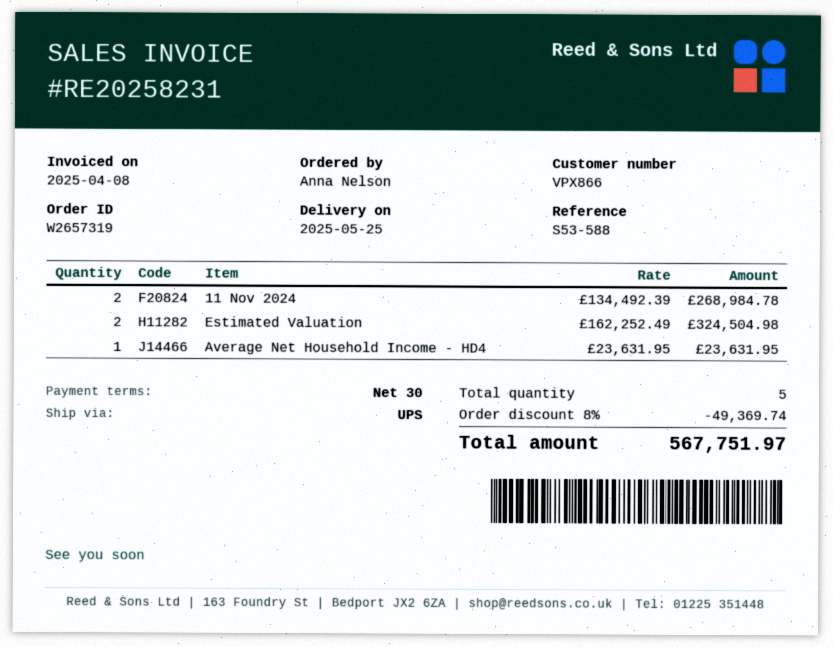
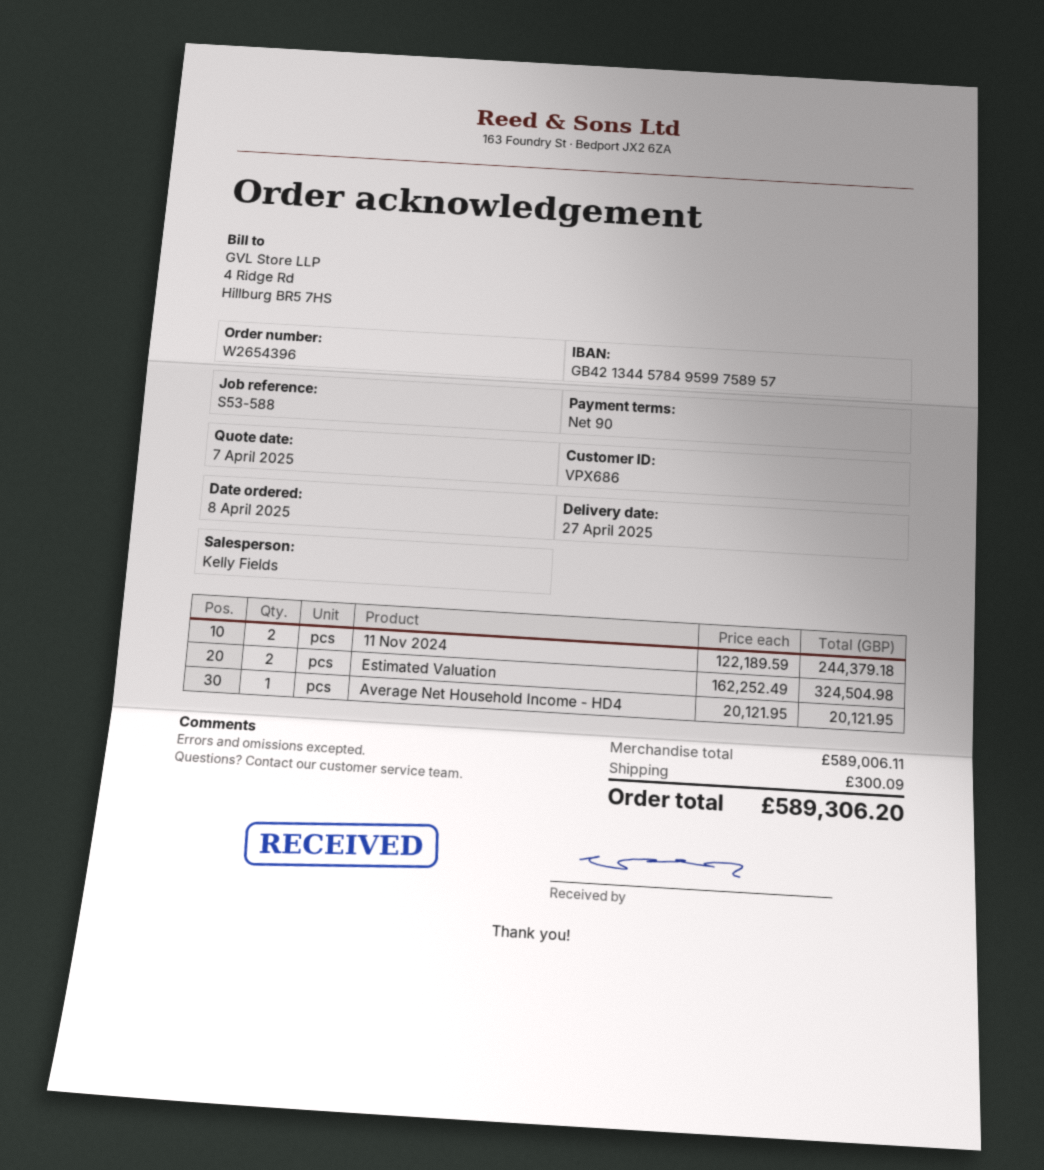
order number: W2657319 -> W2654396
delivery date: 2025-05-25 -> 2025-04-27
payment terms: 30 days -> 90 days
customer number: VPX866 -> VPX686
11 Nov 2024: 2 x 134492.39 = 268984.78 -> 2 x 122189.59 = 244379.18
Average Net Household Income - HD4: 1 x 23631.95 = 23631.95 -> 1 x 20121.95 = 20121.95
discount: 8% = 49369.74 -> none
shipping: none -> 300.09
total: 567751.97 -> 589306.20

